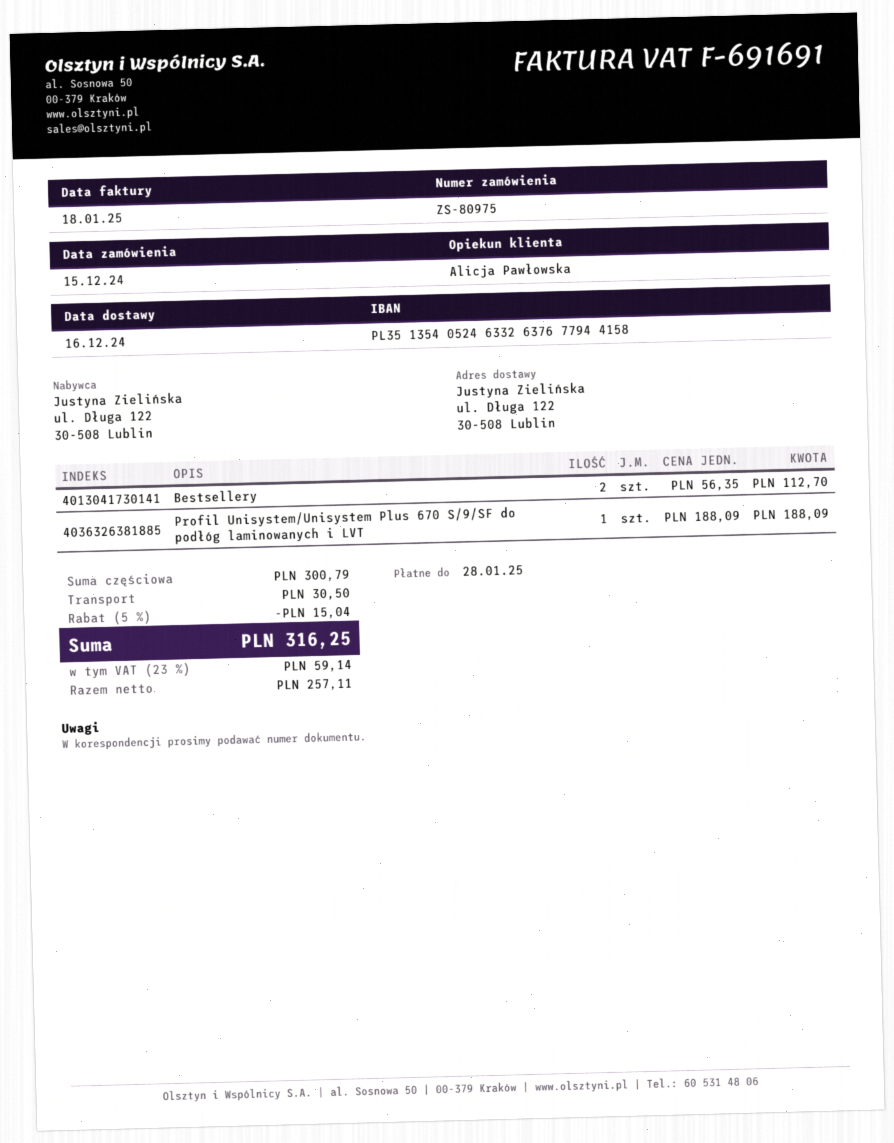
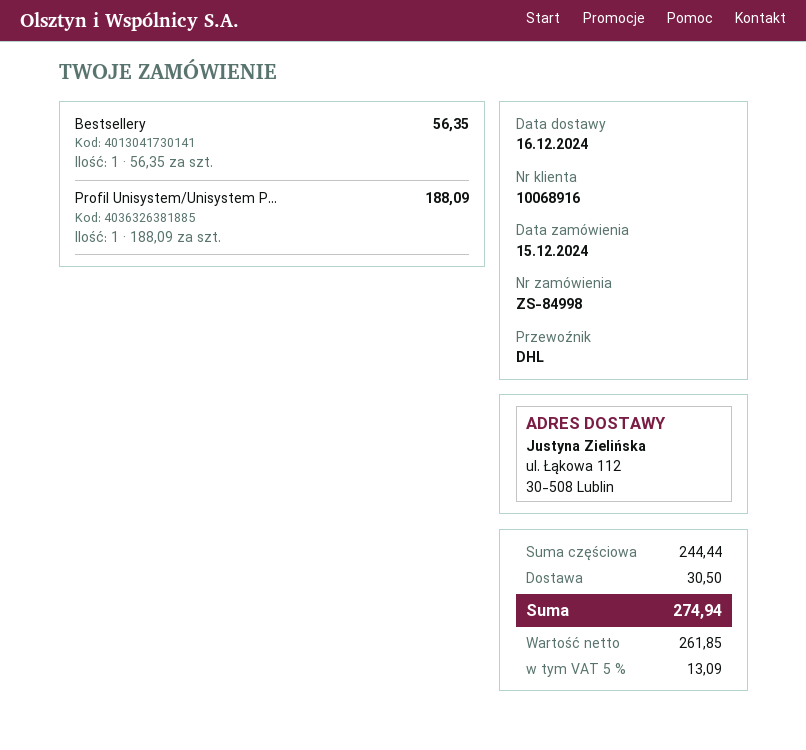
order number: ZS-80975 -> ZS-84998
ship to: ul. Długa 122, 30-508 Lublin -> ul. Łąkowa 112, 30-508 Lublin
Bestsellery: 2 x 56.35 = 112.70 -> 1 x 56.35 = 56.35
subtotal: 300.79 -> 244.44
discount: 5% = 15.04 -> none
net: 257.11 -> 261.85
tax: 23% = 59.14 -> 5% = 13.09
total: 316.25 -> 274.94

